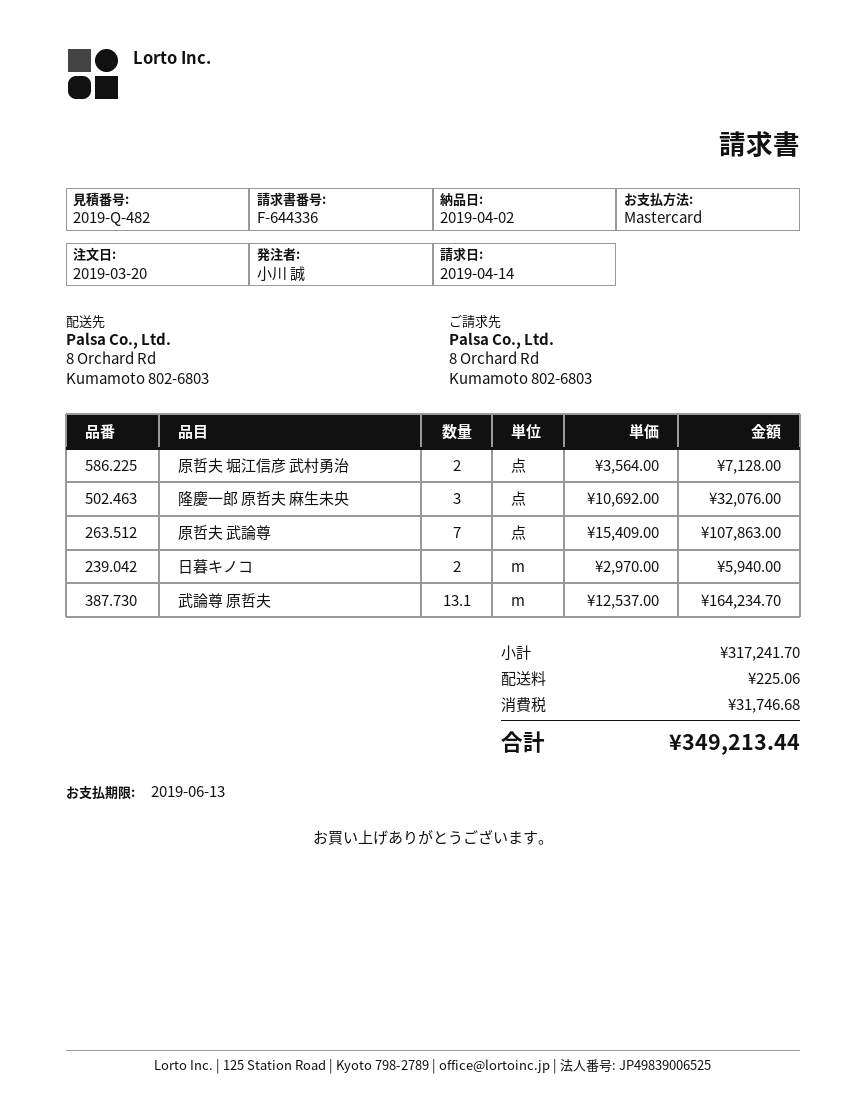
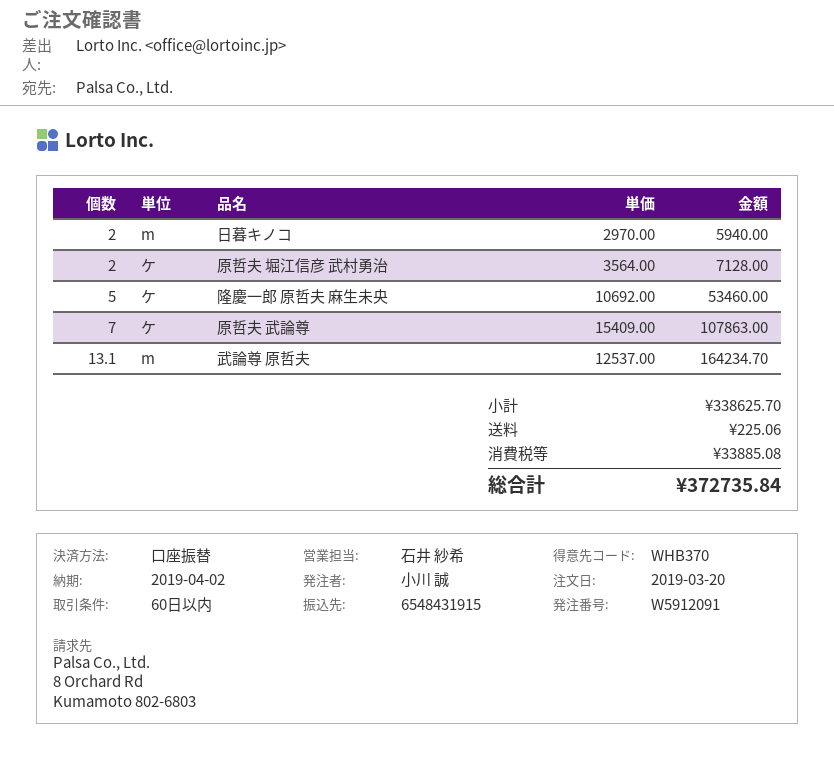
payment method: Mastercard -> direct debit
隆慶一郎 原哲夫 麻生未央: 3 x 10692.00 = 32076.00 -> 5 x 10692.00 = 53460.00
subtotal: 317241.70 -> 338625.70
tax: 31746.68 -> 33885.08
total: 349213.44 -> 372735.84

